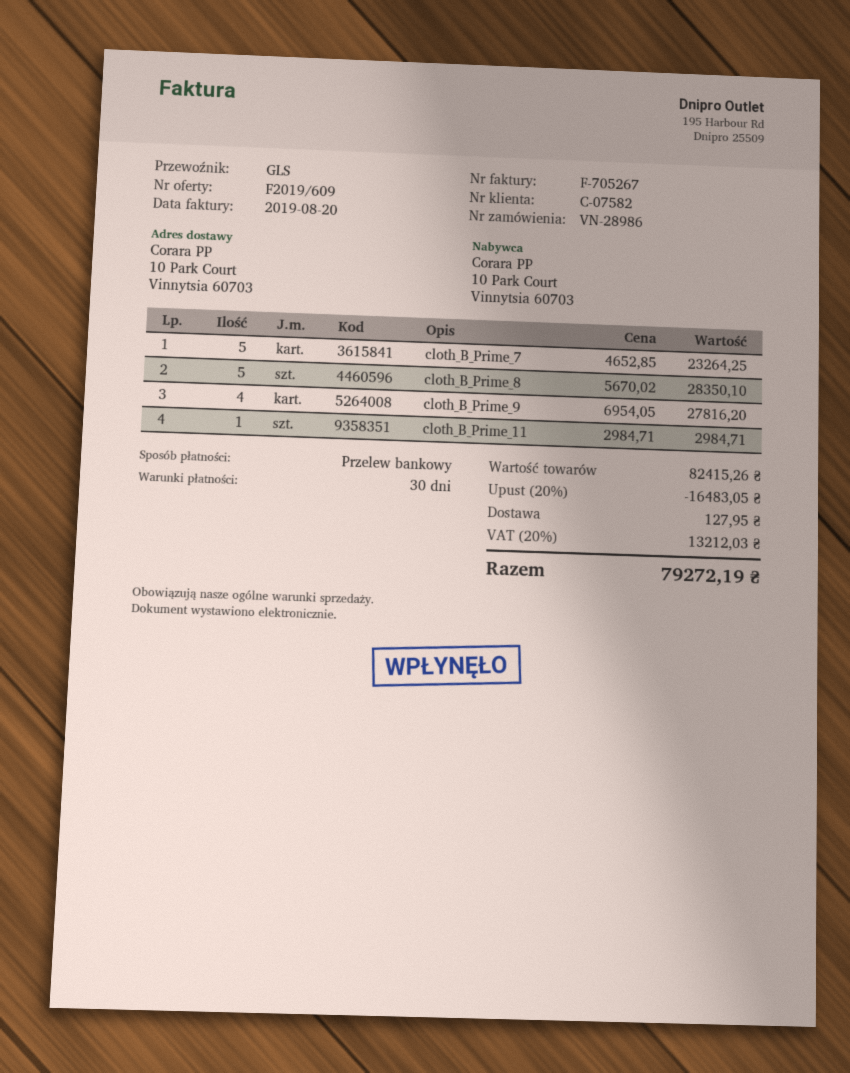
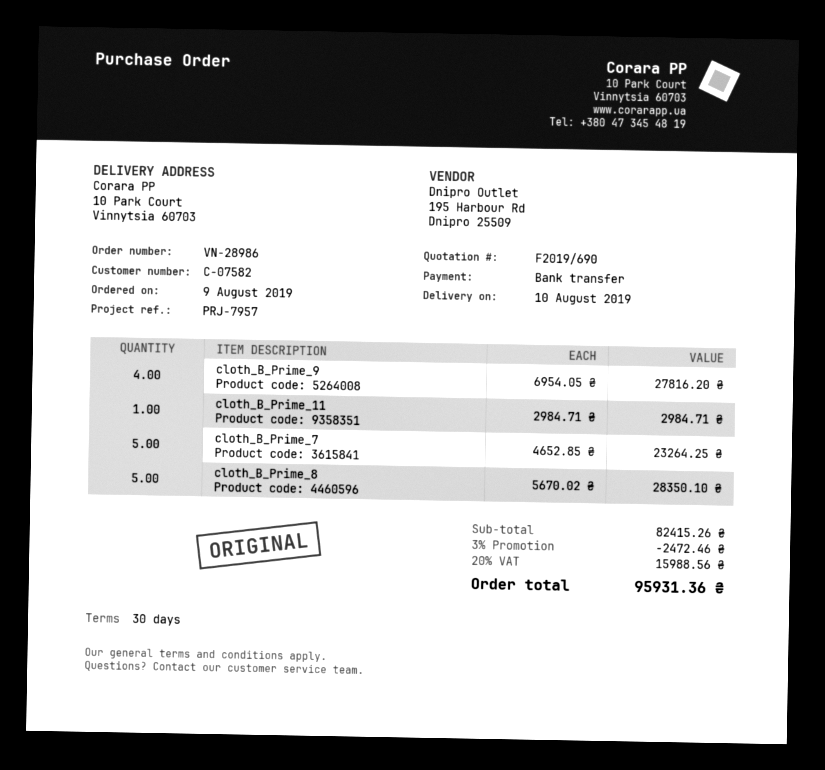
quote number: F2019/609 -> F2019/690
discount: 20% = 16483.05 -> 3% = 2472.46
shipping: 127.95 -> none
tax: 20% = 13212.03 -> 20% = 15988.56
total: 79272.19 -> 95931.36

